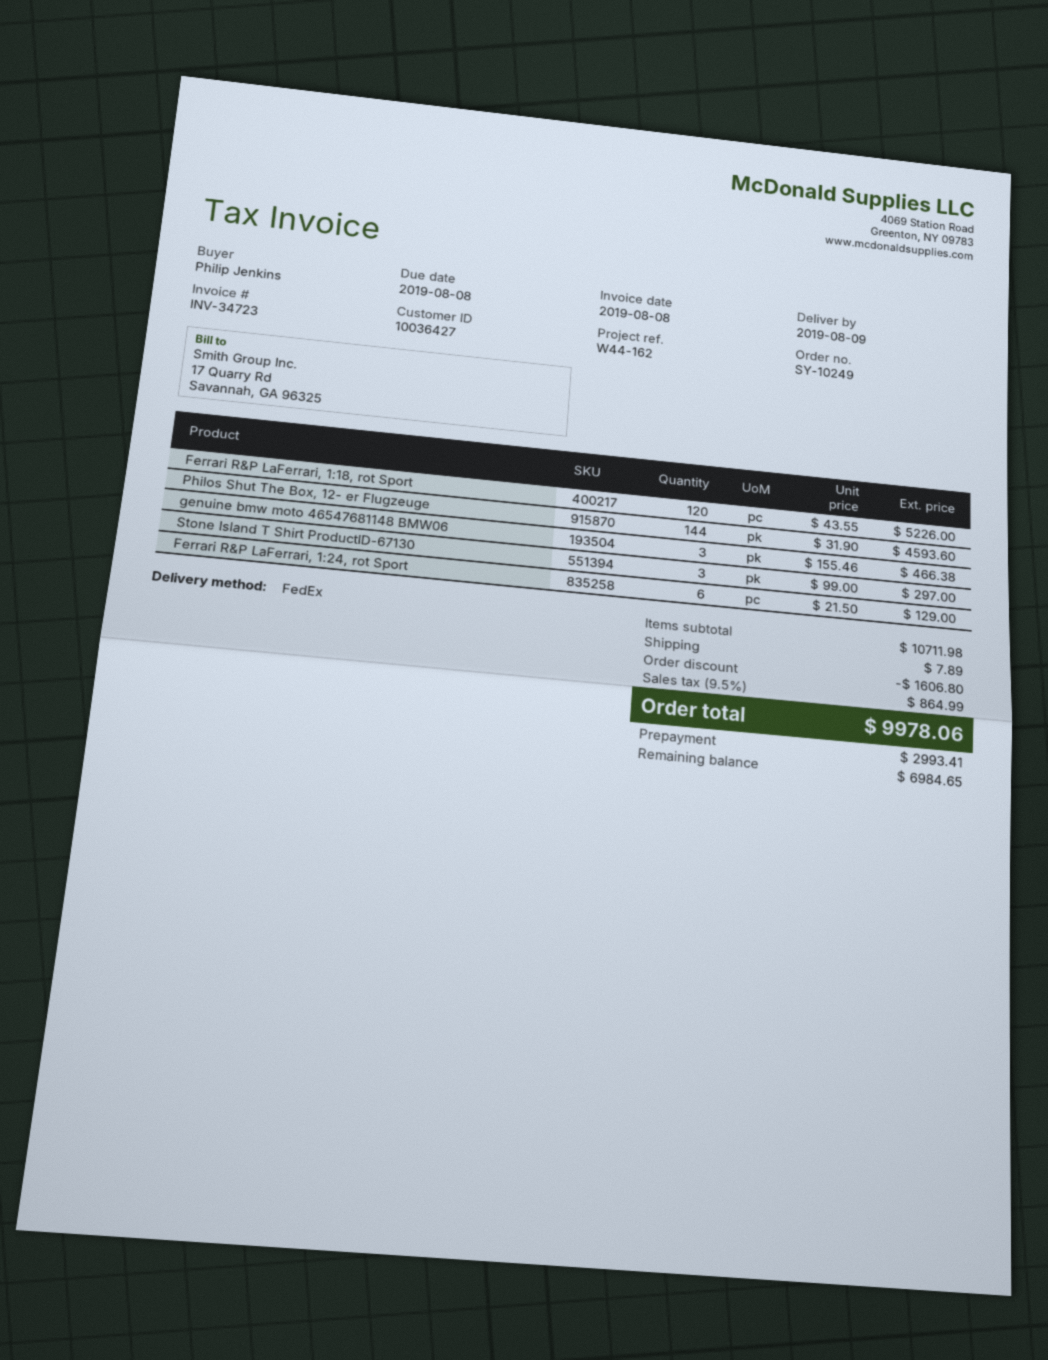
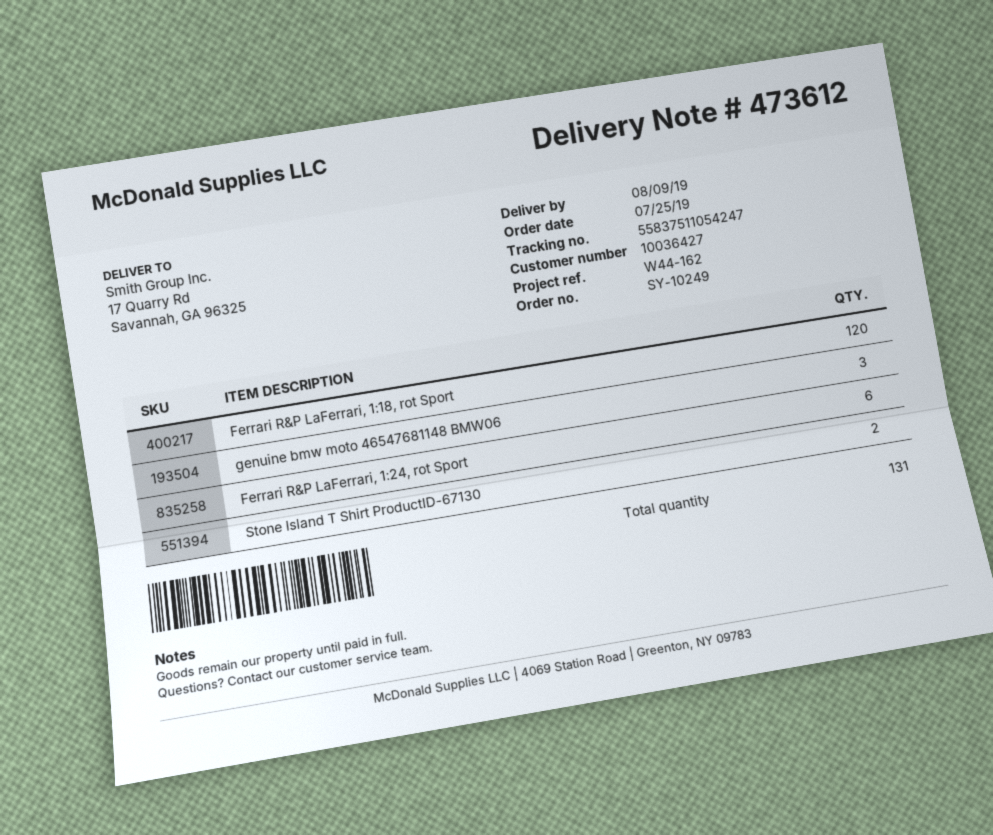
Philos Shut The Box, 12- er Flugzeuge: 144 -> none
Stone Island T Shirt ProductID-67130: 3 -> 2

